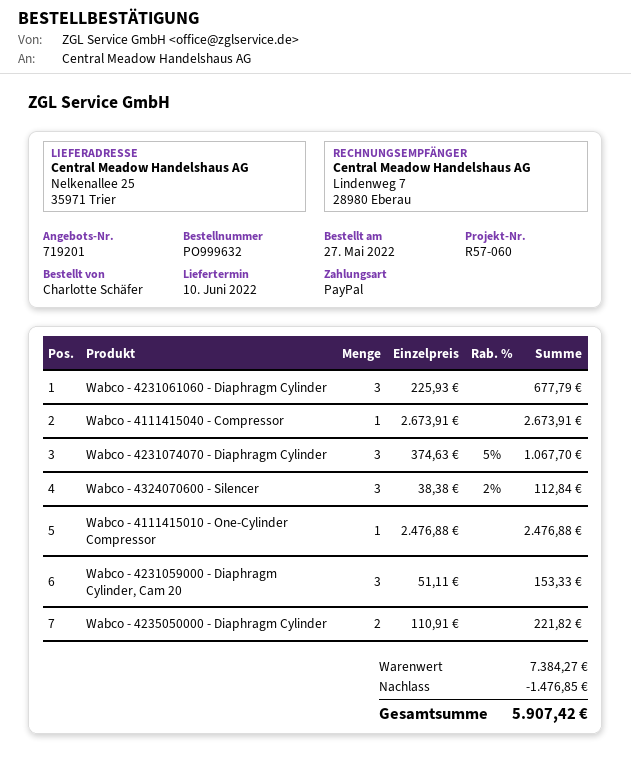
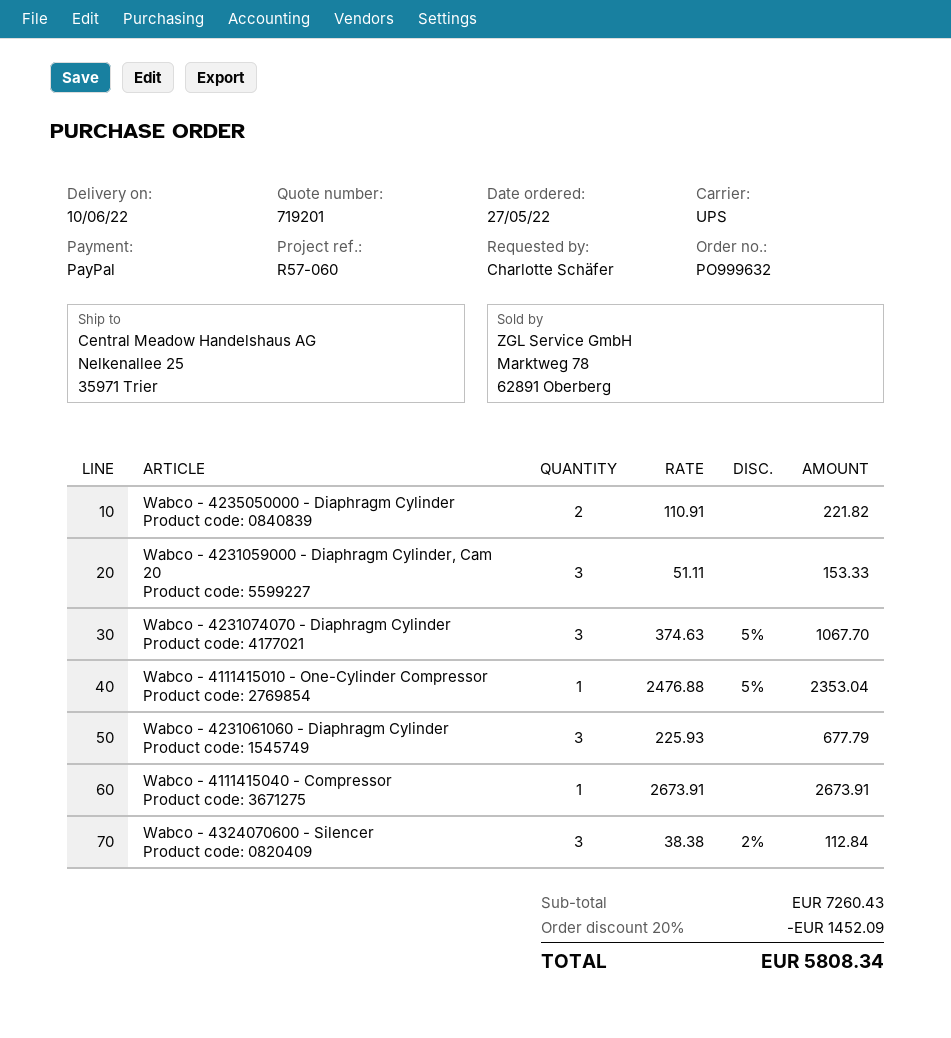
Wabco - 4111415010 - One-Cylinder Compressor: 1 x 2476.88 = 2476.88 -> 1 x 2476.88 - 5% = 2353.04
subtotal: 7384.27 -> 7260.43
discount: 1476.85 -> 1452.09
total: 5907.42 -> 5808.34

